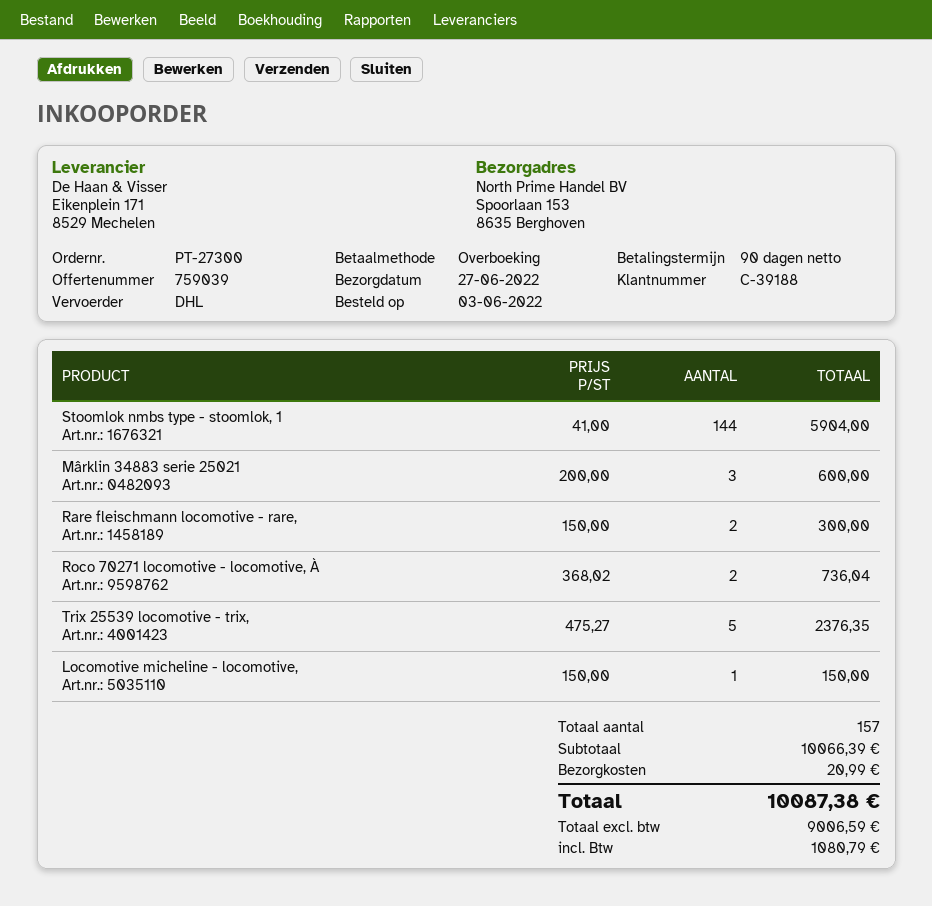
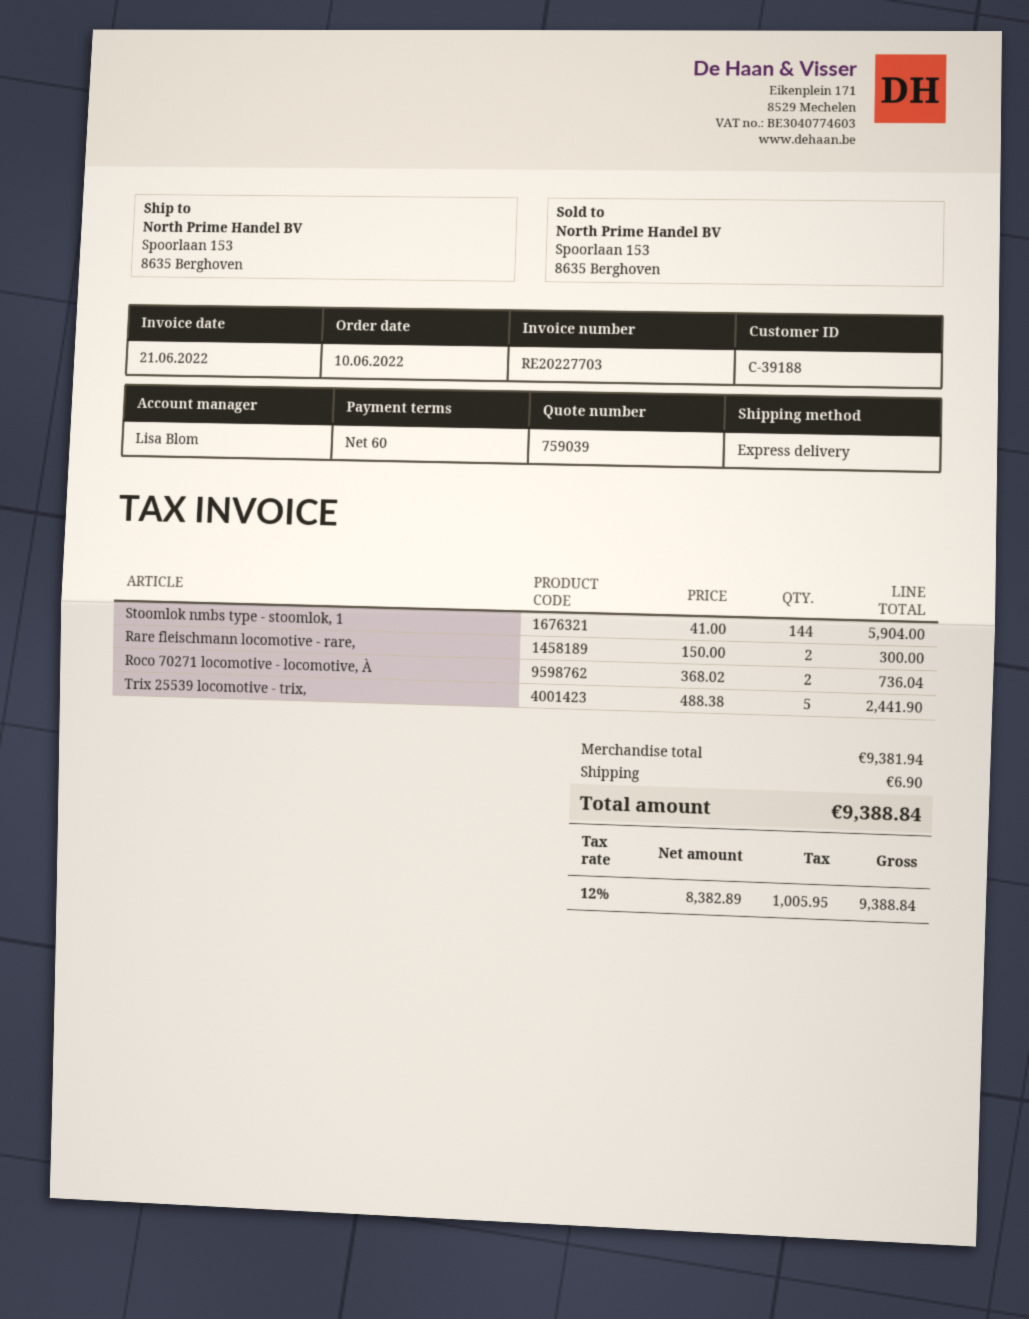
order date: 2022-06-03 -> 2022-06-10
payment terms: 90 days -> 60 days
shipping method: DHL -> express
Mârklin 34883 serie 25021: 3 x 200.00 = 600.00 -> none
Trix 25539 locomotive - trix,: 5 x 475.27 = 2376.35 -> 5 x 488.38 = 2441.90
Locomotive micheline - locomotive,: 1 x 150.00 = 150.00 -> none
subtotal: 10066.39 -> 9381.94
shipping: 20.99 -> 6.90
net: 9006.59 -> 8382.89
tax: 1080.79 -> 1005.95
total: 10087.38 -> 9388.84

